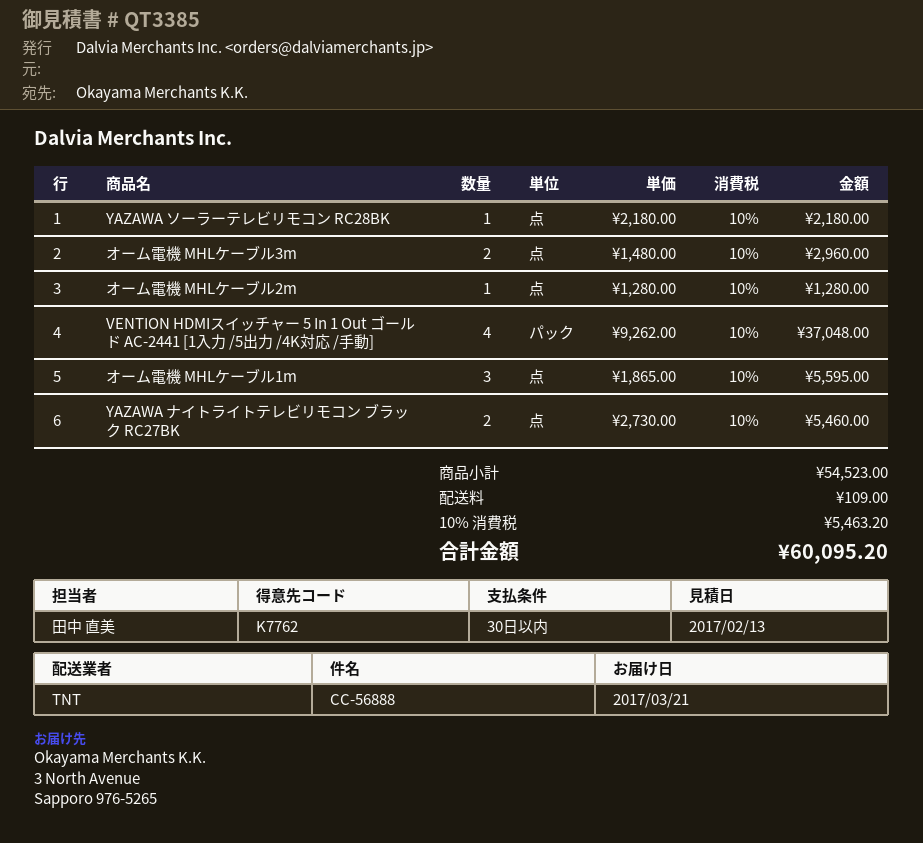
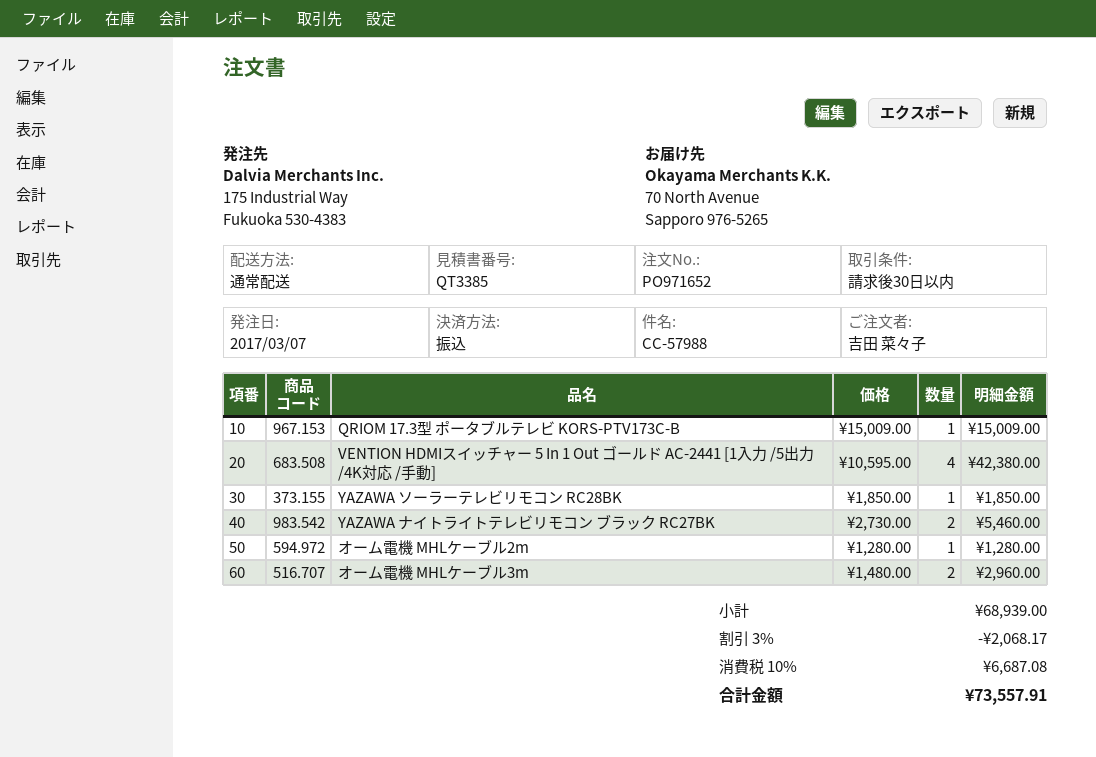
reference: CC-56888 -> CC-57988
shipping method: TNT -> standard
ship to: 3 North Avenue, Sapporo 976-5265 -> 70 North Avenue, Sapporo 976-5265
YAZAWA ソーラーテレビリモコン RC28BK: 1 x 2180.00 = 2180.00 -> 1 x 1850.00 = 1850.00
VENTION HDMIスイッチャー 5 In 1 Out ゴールド AC-2441 [1入力 /5出力 /4K対応 /手動]: 4 x 9262.00 = 37048.00 -> 4 x 10595.00 = 42380.00
オーム電機 MHLケーブル1m: 3 x 1865.00 = 5595.00 -> none
QRIOM 17.3型 ポータブルテレビ KORS-PTV173C-B: none -> 1 x 15009.00 = 15009.00
subtotal: 54523.00 -> 68939.00
discount: none -> 3% = 2068.17
shipping: 109.00 -> none
tax: 10% = 5463.20 -> 10% = 6687.08
total: 60095.20 -> 73557.91

